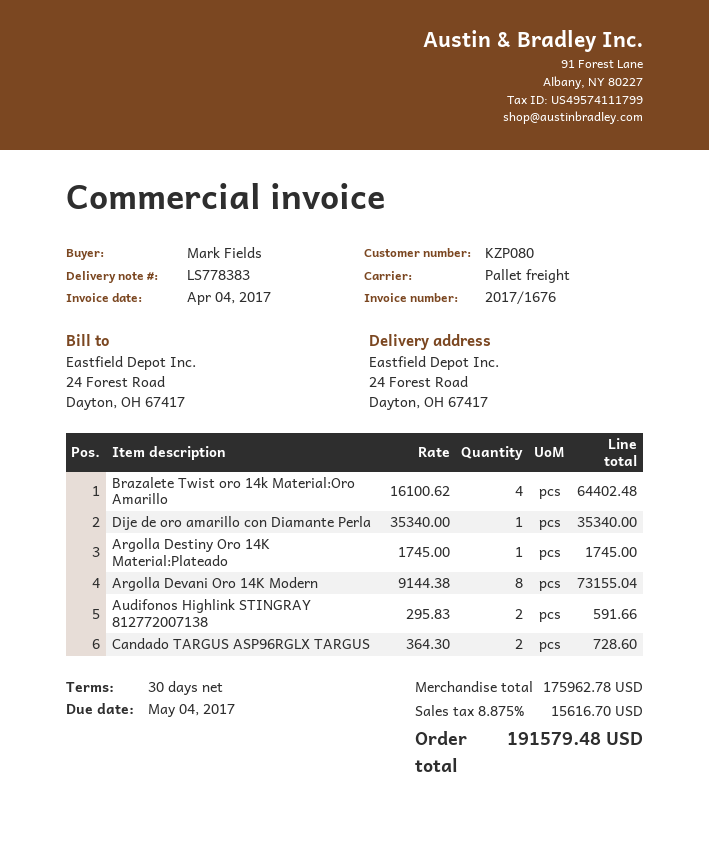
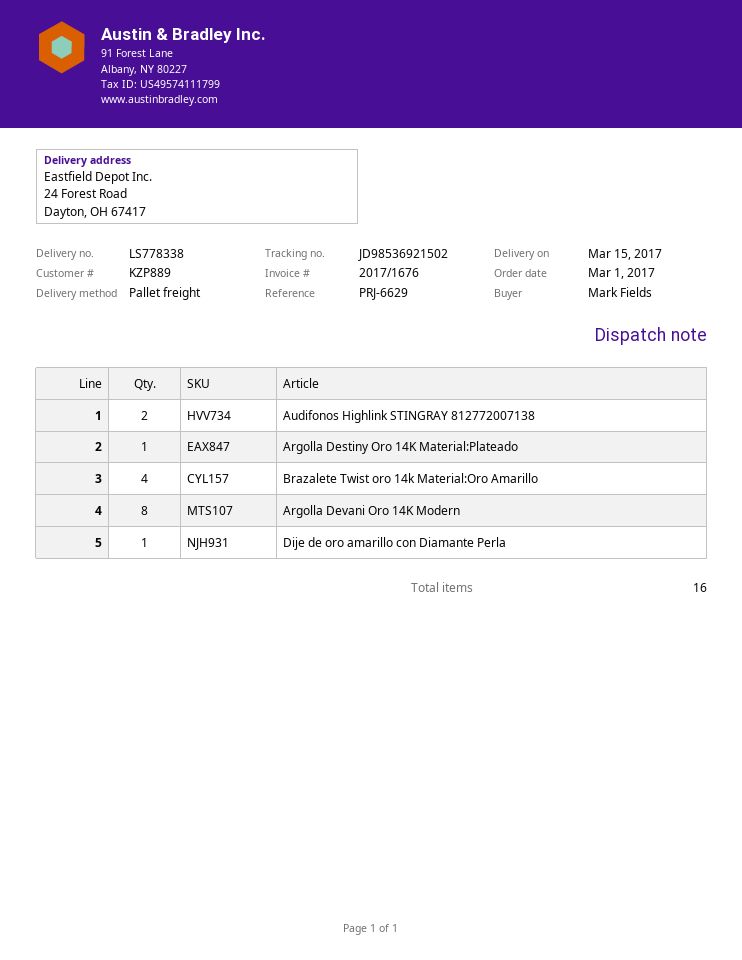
delivery note number: LS778383 -> LS778338
customer number: KZP080 -> KZP889
Candado TARGUS ASP96RGLX TARGUS: 2 -> none

